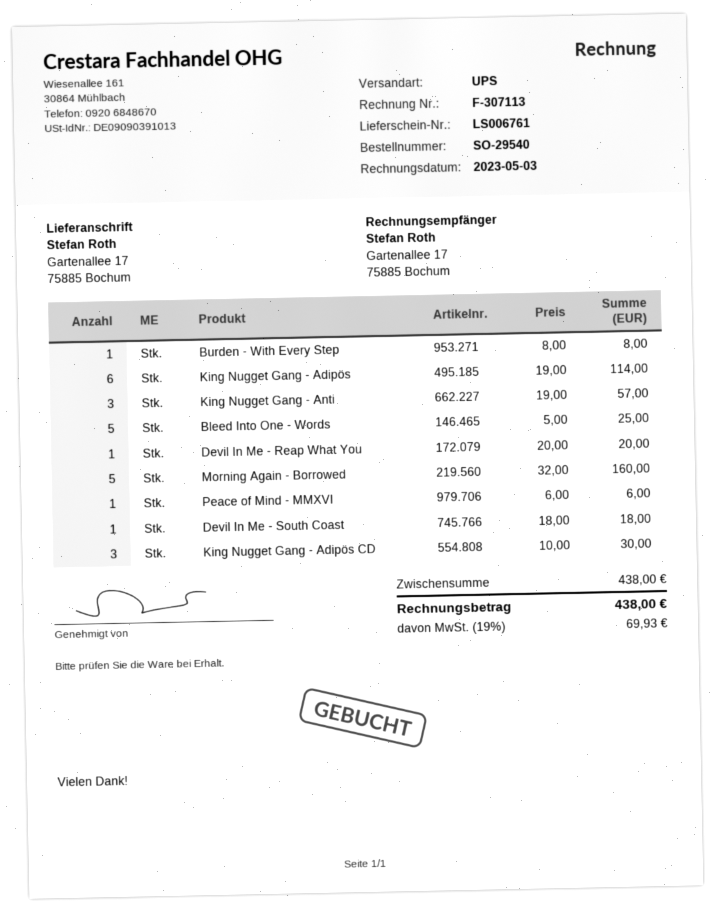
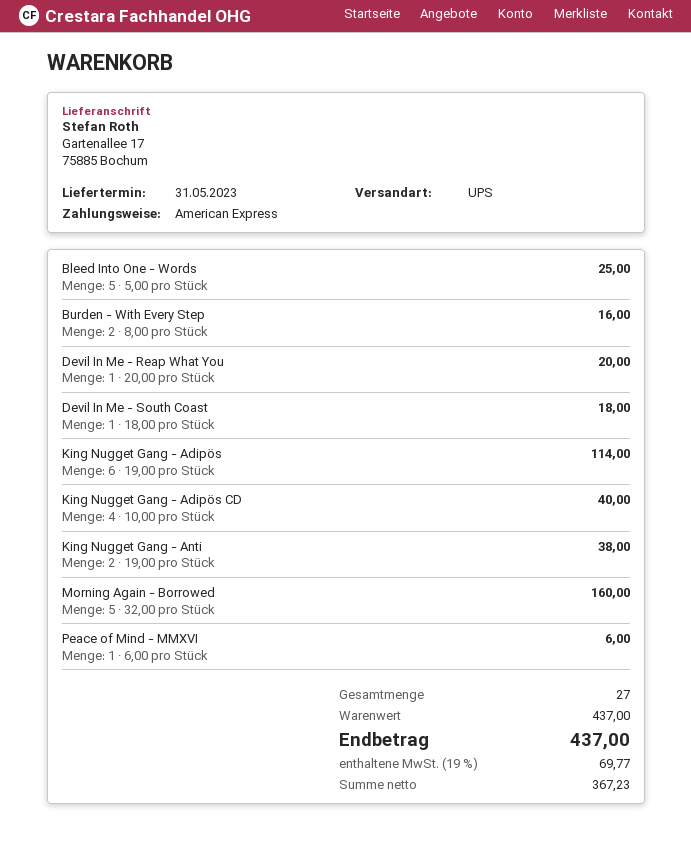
Burden - With Every Step: 1 x 8.00 = 8.00 -> 2 x 8.00 = 16.00
King Nugget Gang - Anti: 3 x 19.00 = 57.00 -> 2 x 19.00 = 38.00
King Nugget Gang - Adipös CD: 3 x 10.00 = 30.00 -> 4 x 10.00 = 40.00
subtotal: 438.00 -> 437.00
tax: 19% = 69.93 -> 19% = 69.77
total: 438.00 -> 437.00

